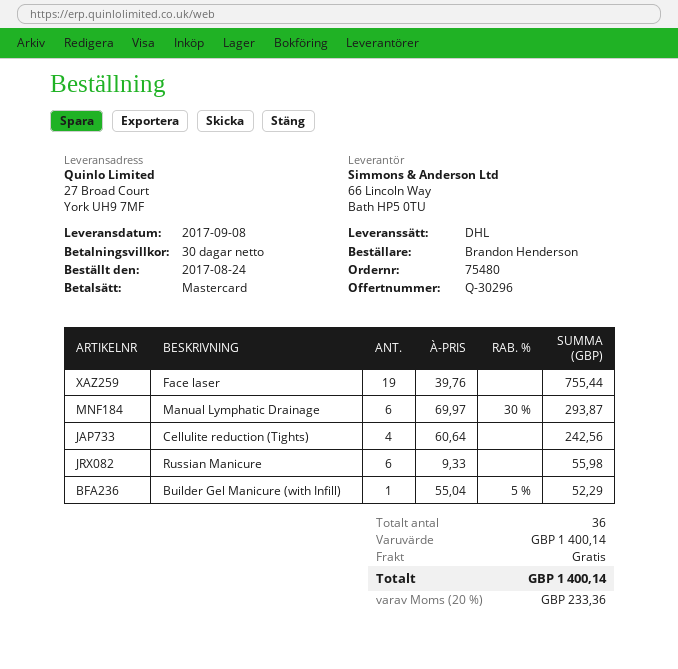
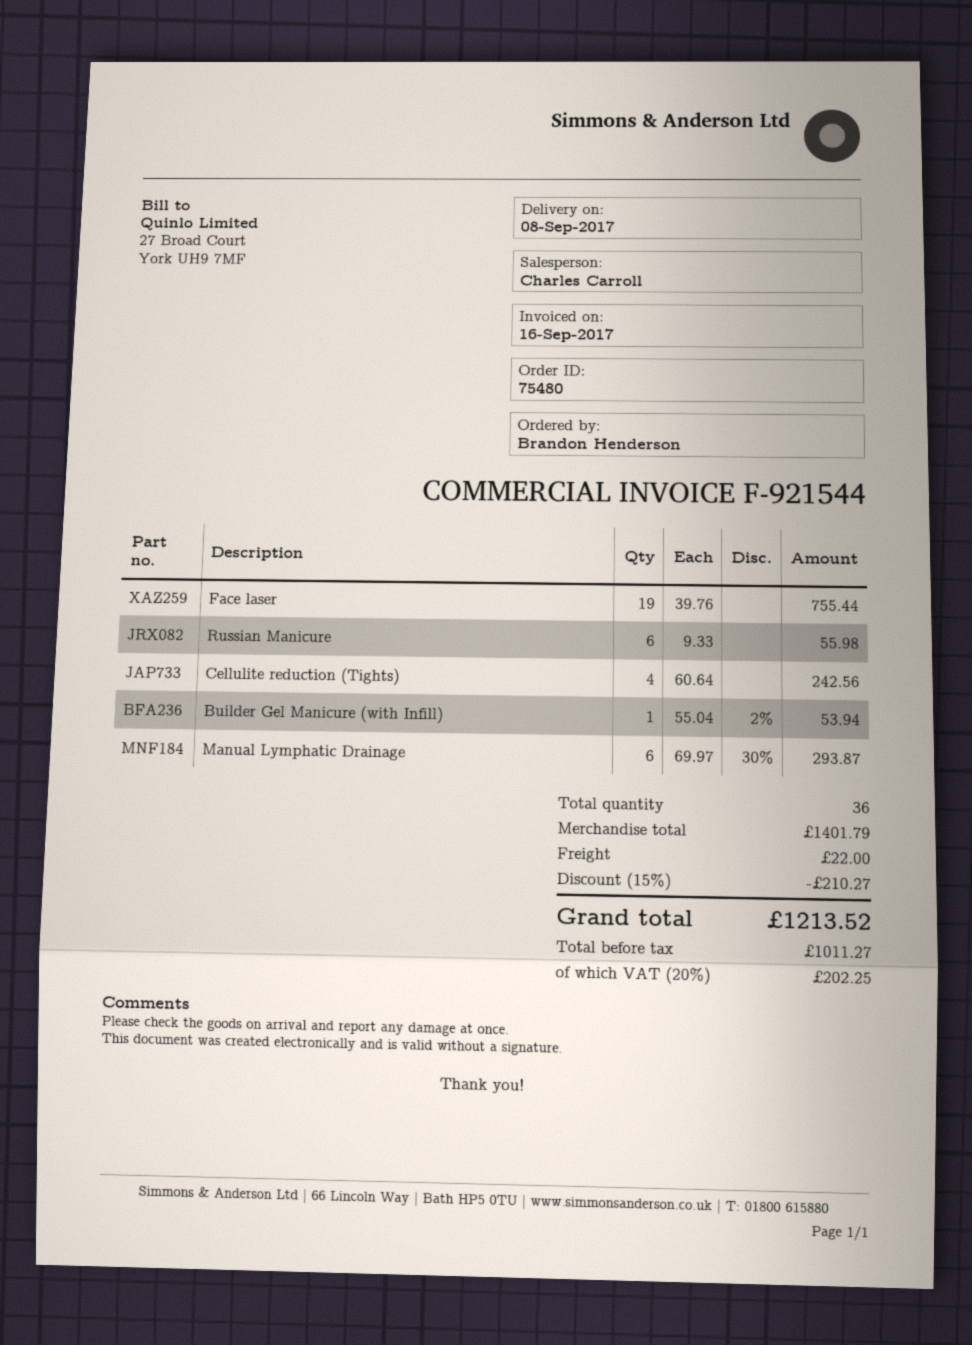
Builder Gel Manicure (with Infill): 1 x 55.04 - 5% = 52.29 -> 1 x 55.04 - 2% = 53.94
subtotal: 1400.14 -> 1401.79
discount: none -> 15% = 210.27
shipping: 0.00 -> 22.00
tax: 20% = 233.36 -> 20% = 202.25
total: 1400.14 -> 1213.52

